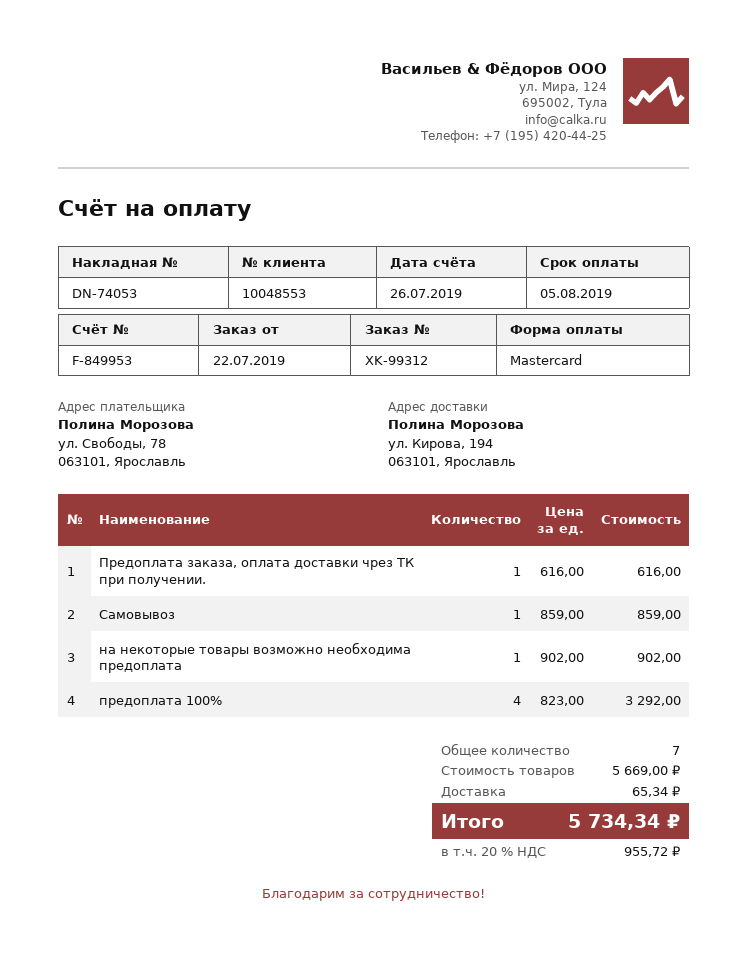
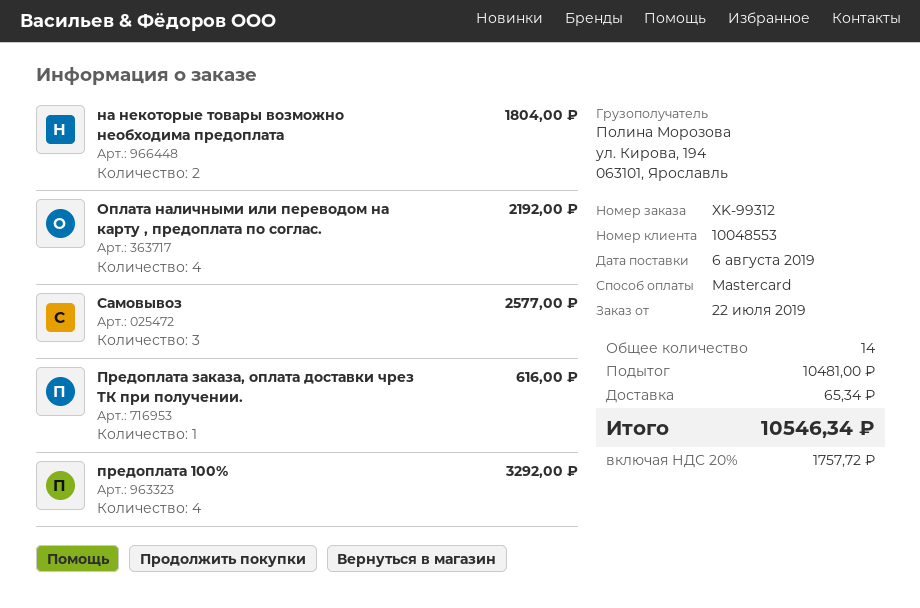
Самовывоз: 1 for 859.00 -> 3 for 2577.00
на некоторые товары возможно необходима предоплата: 1 for 902.00 -> 2 for 1804.00
Оплата наличными или переводом на карту , предоплата по соглас.: none -> 4 for 2192.00
total quantity: 7 -> 14
subtotal: 5669.00 -> 10481.00
tax: 20% = 955.72 -> 20% = 1757.72
total: 5734.34 -> 10546.34

